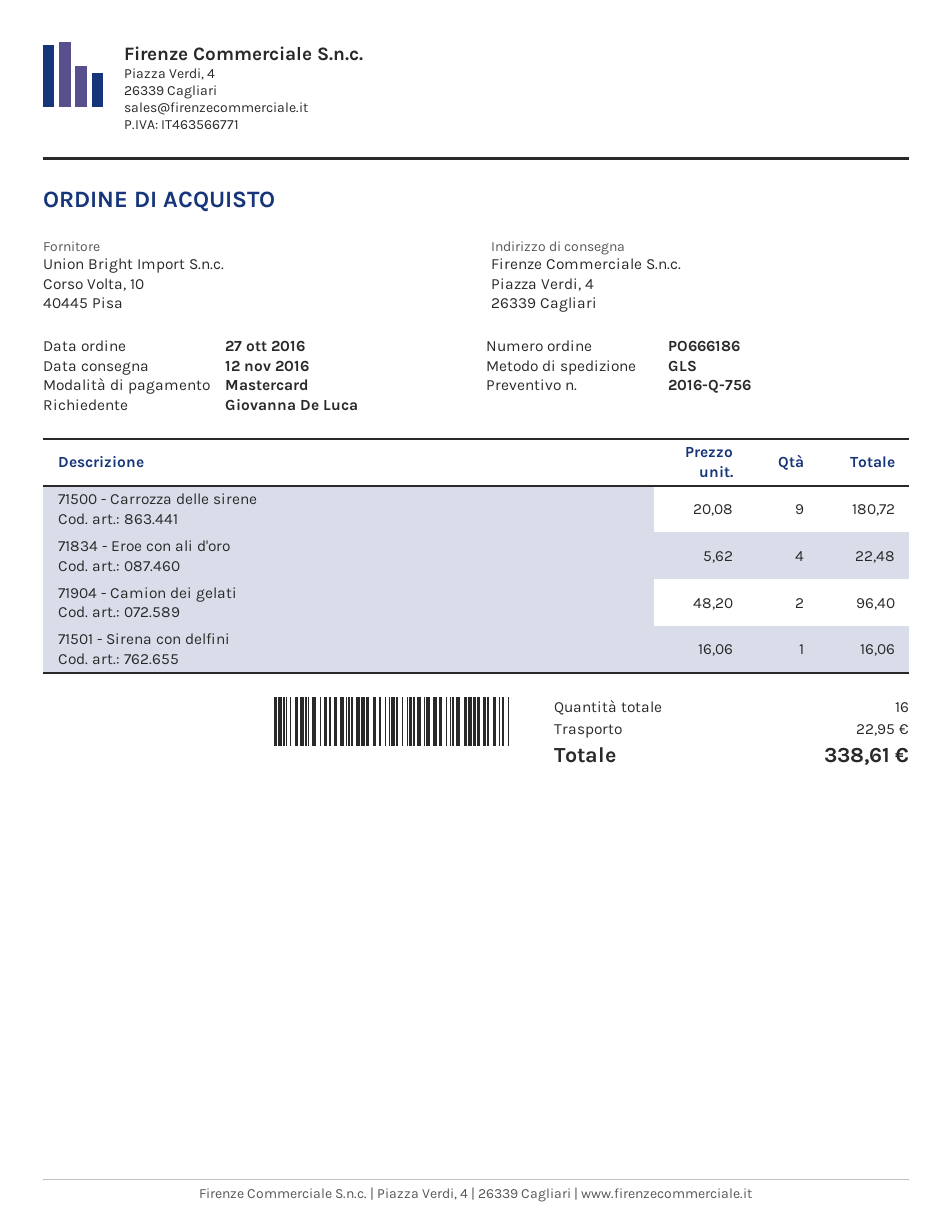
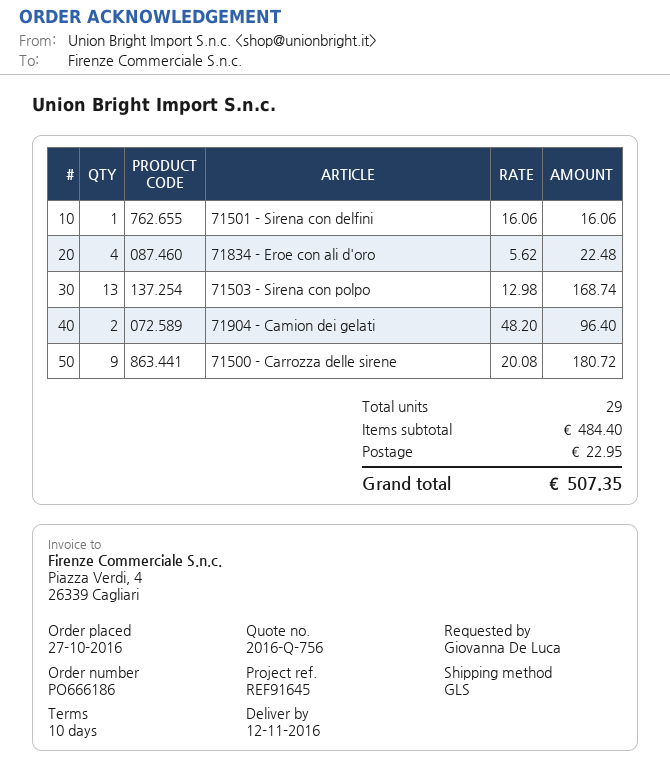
71503 - Sirena con polpo: none -> 13 x 12.98 = 168.74
total quantity: 16 -> 29
total: 338.61 -> 507.35

